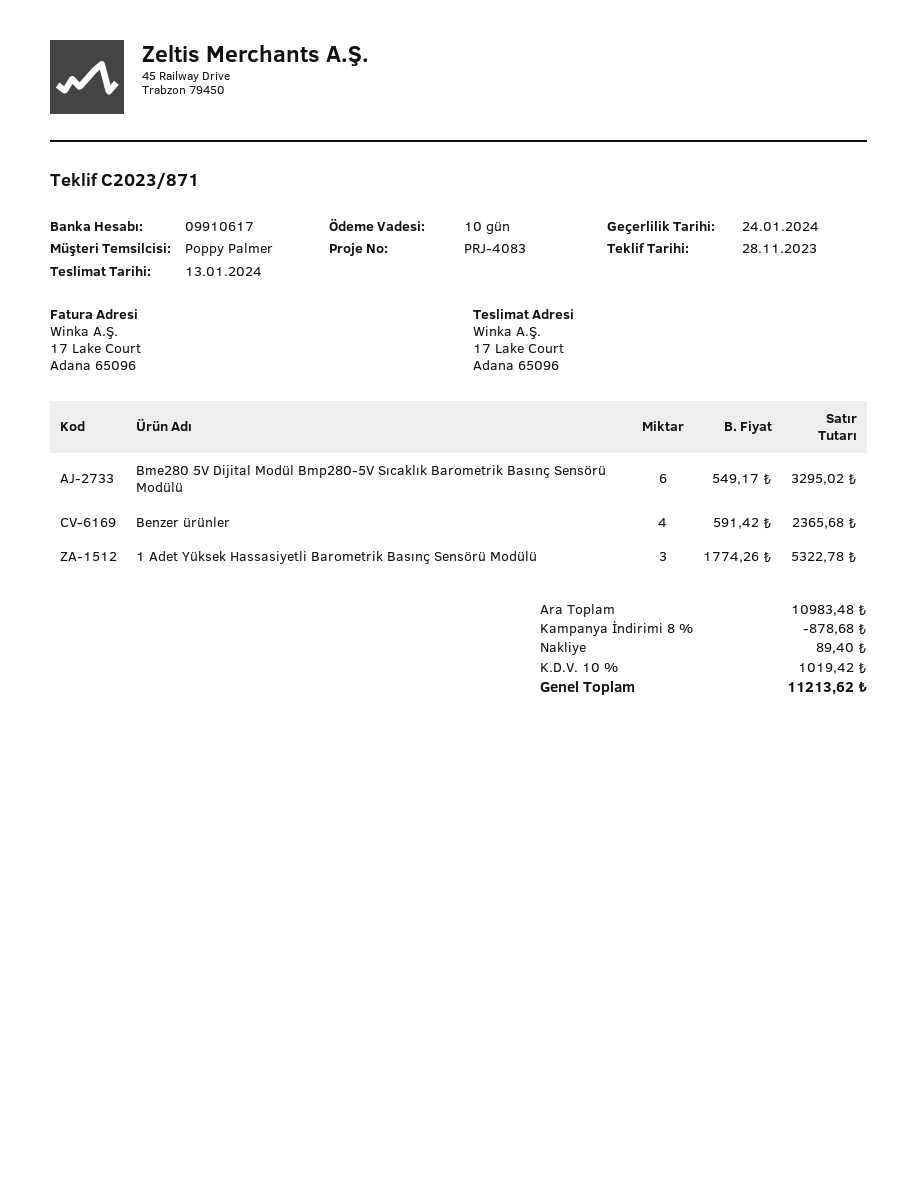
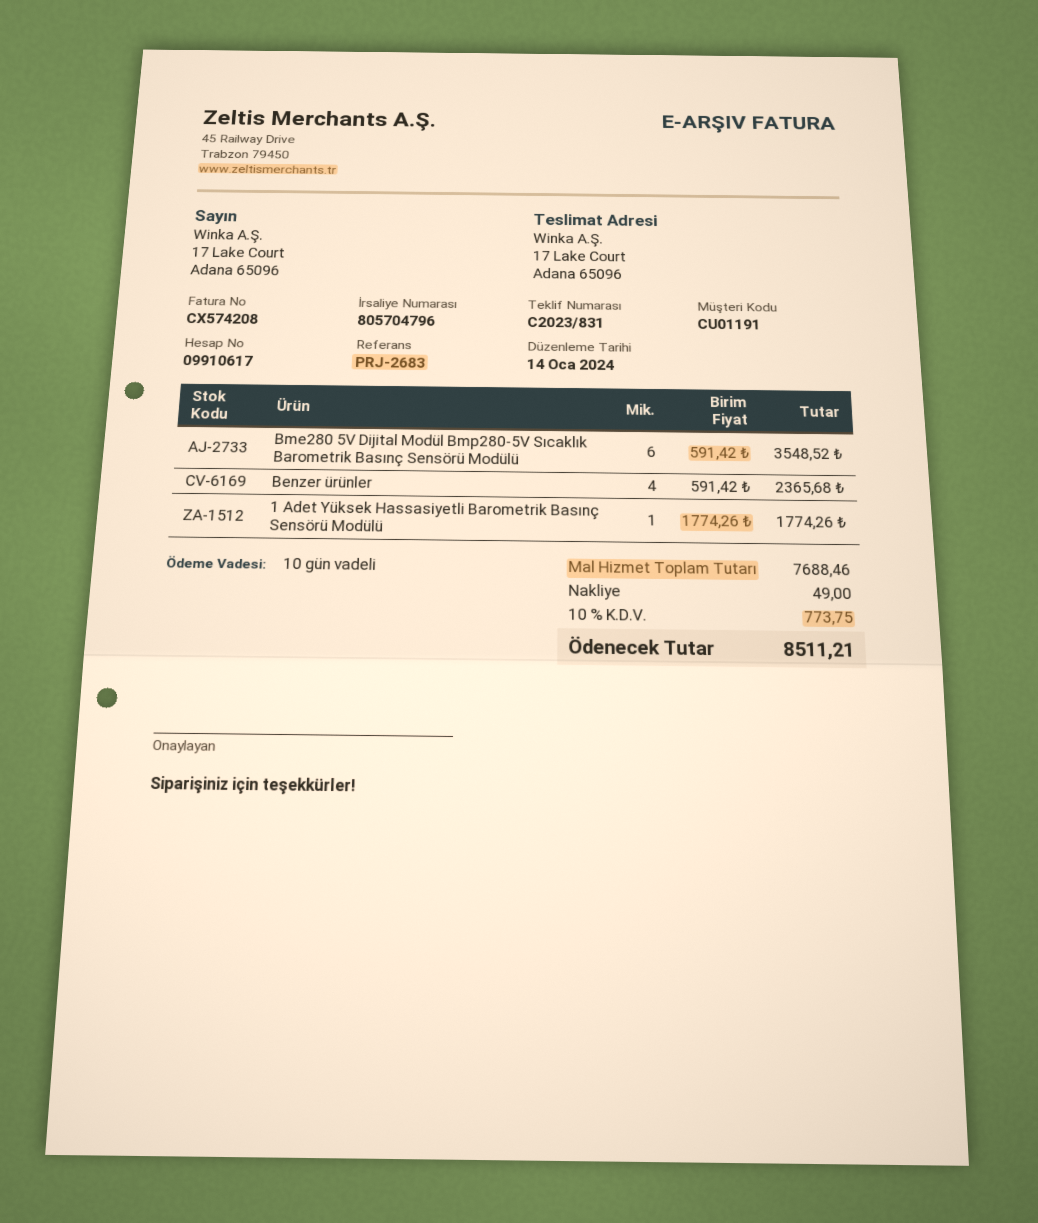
quote number: C2023/871 -> C2023/831
reference: PRJ-4083 -> PRJ-2683
Bme280 5V Dijital Modül Bmp280-5V Sıcaklık Barometrik Basınç Sensörü Modülü: 6 x 549.17 = 3295.02 -> 6 x 591.42 = 3548.52
1 Adet Yüksek Hassasiyetli Barometrik Basınç Sensörü Modülü: 3 x 1774.26 = 5322.78 -> 1 x 1774.26 = 1774.26
subtotal: 10983.48 -> 7688.46
discount: 8% = 878.68 -> none
shipping: 89.40 -> 49.00
tax: 10% = 1019.42 -> 10% = 773.75
total: 11213.62 -> 8511.21

